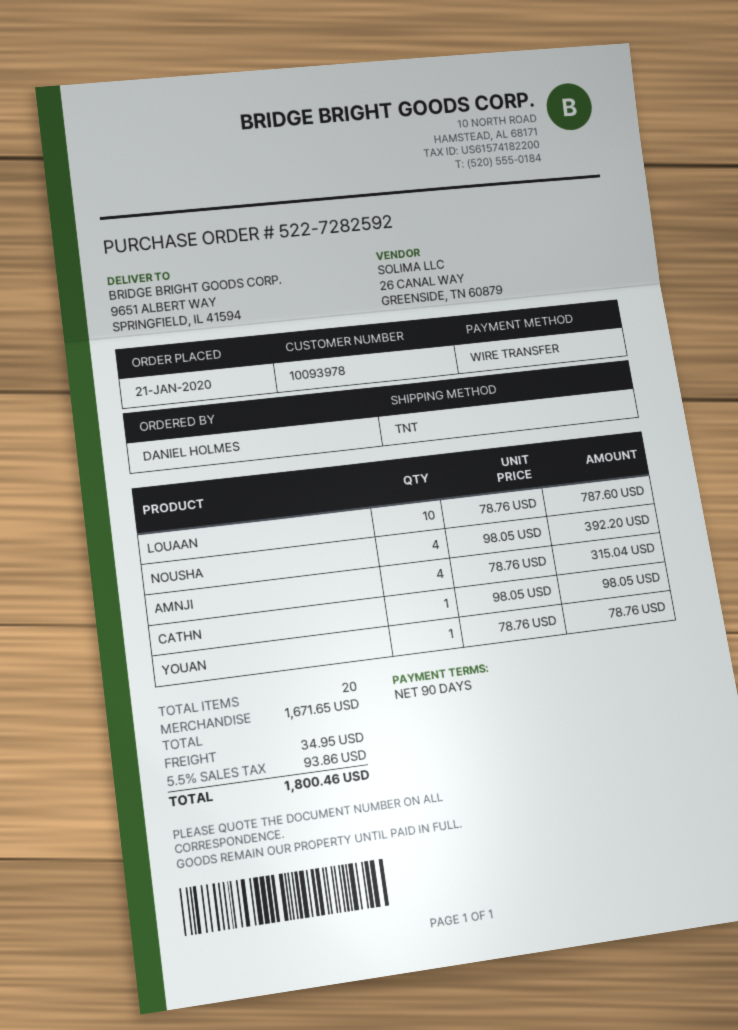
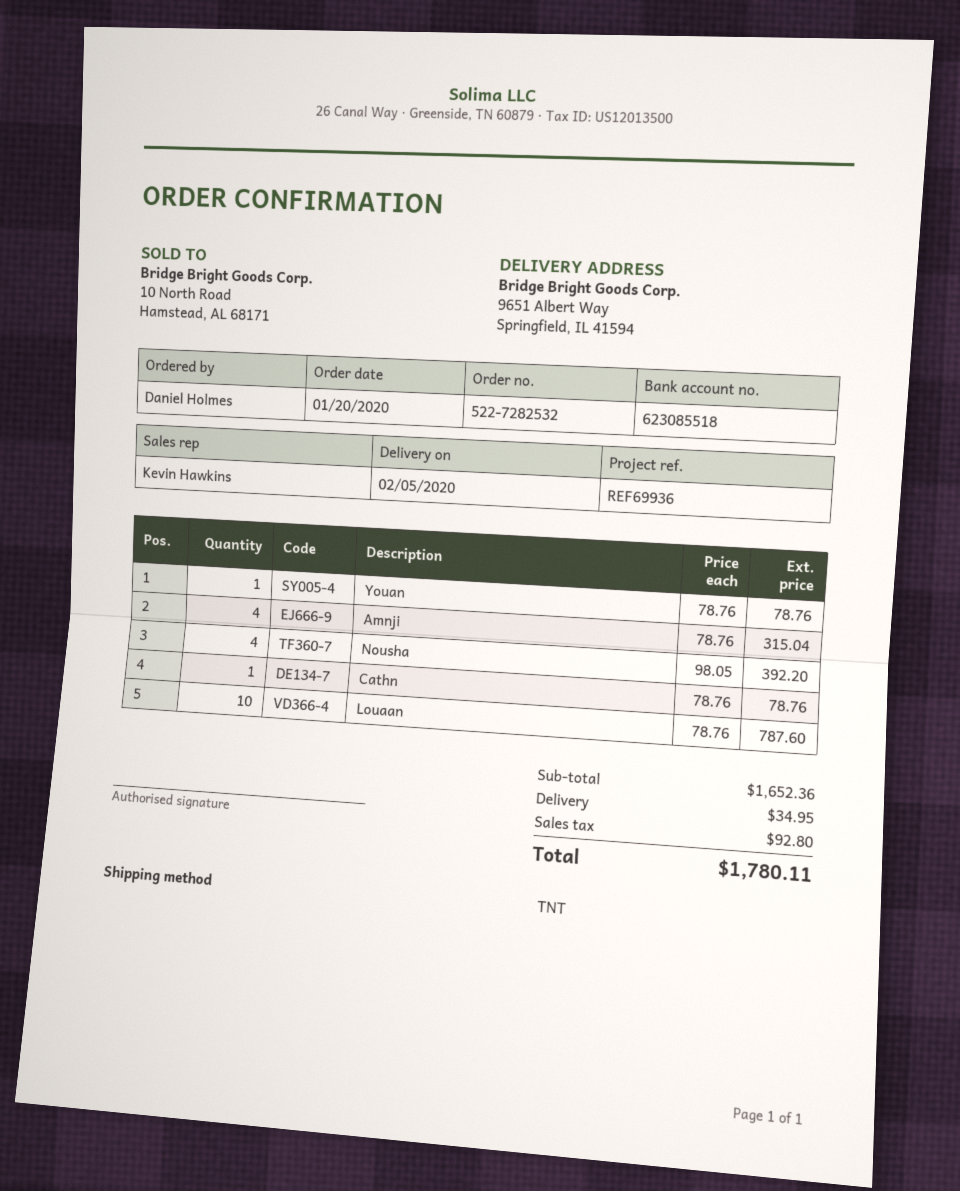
order number: 522-7282592 -> 522-7282532
order date: 2020-01-21 -> 2020-01-20
CATHN: 1 x 98.05 = 98.05 -> 1 x 78.76 = 78.76
subtotal: 1671.65 -> 1652.36
tax: 93.86 -> 92.80
total: 1800.46 -> 1780.11

